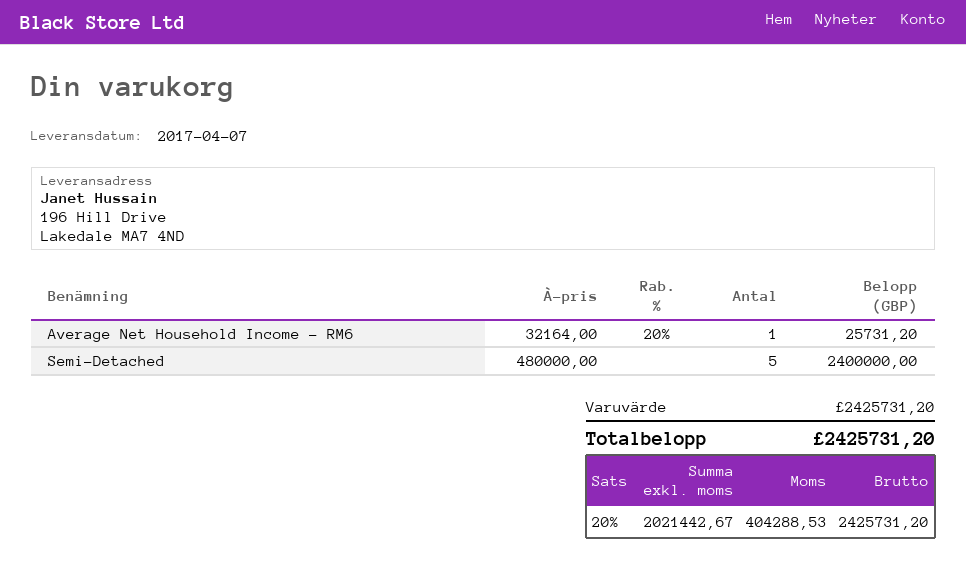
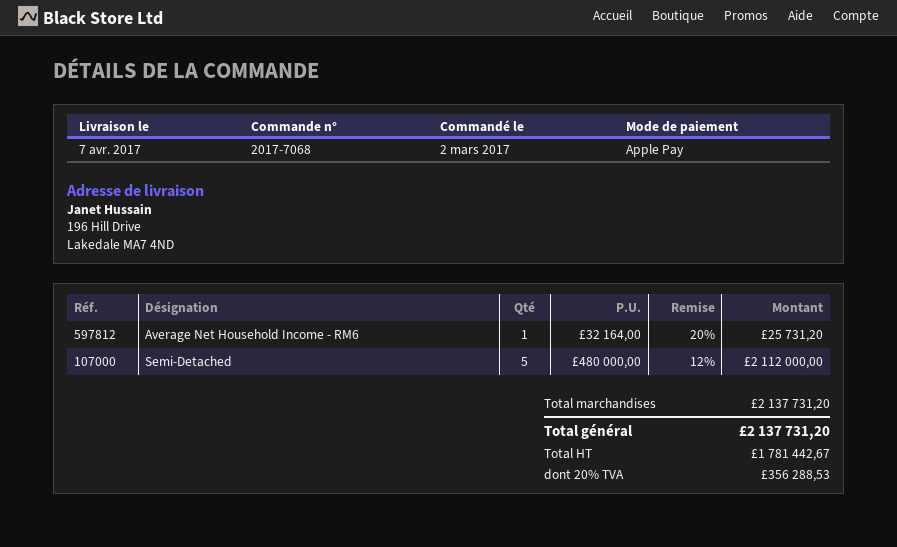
Semi-Detached: 5 x 480000.00 = 2400000.00 -> 5 x 480000.00 - 12% = 2112000.00
subtotal: 2425731.20 -> 2137731.20
net: 2021442.67 -> 1781442.67
tax: 20% = 404288.53 -> 20% = 356288.53
total: 2425731.20 -> 2137731.20

